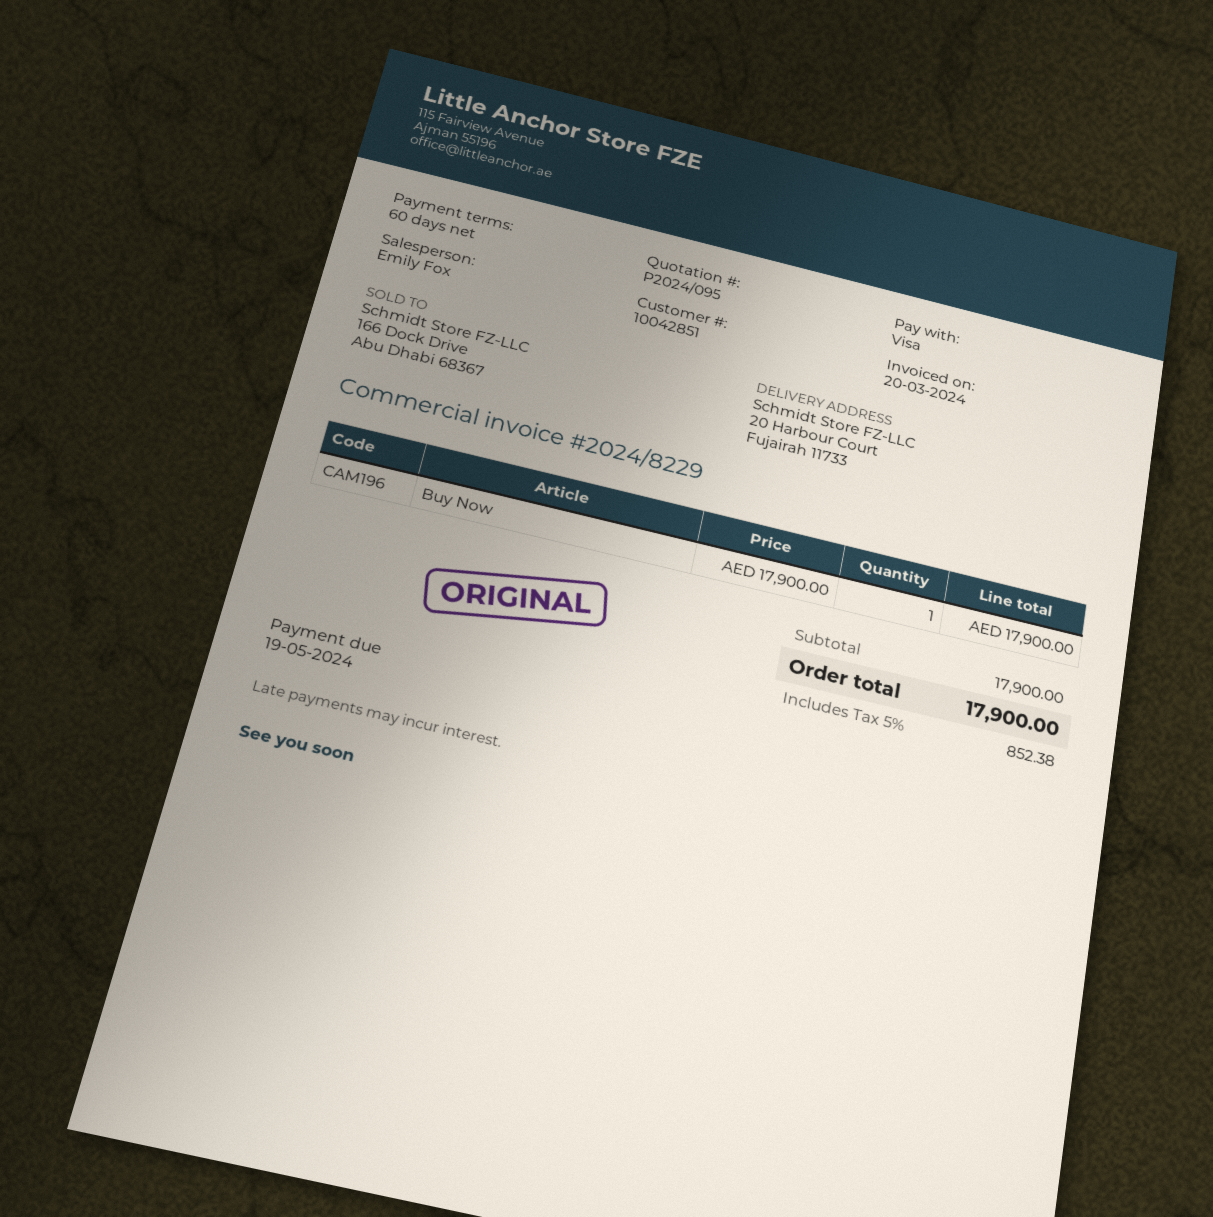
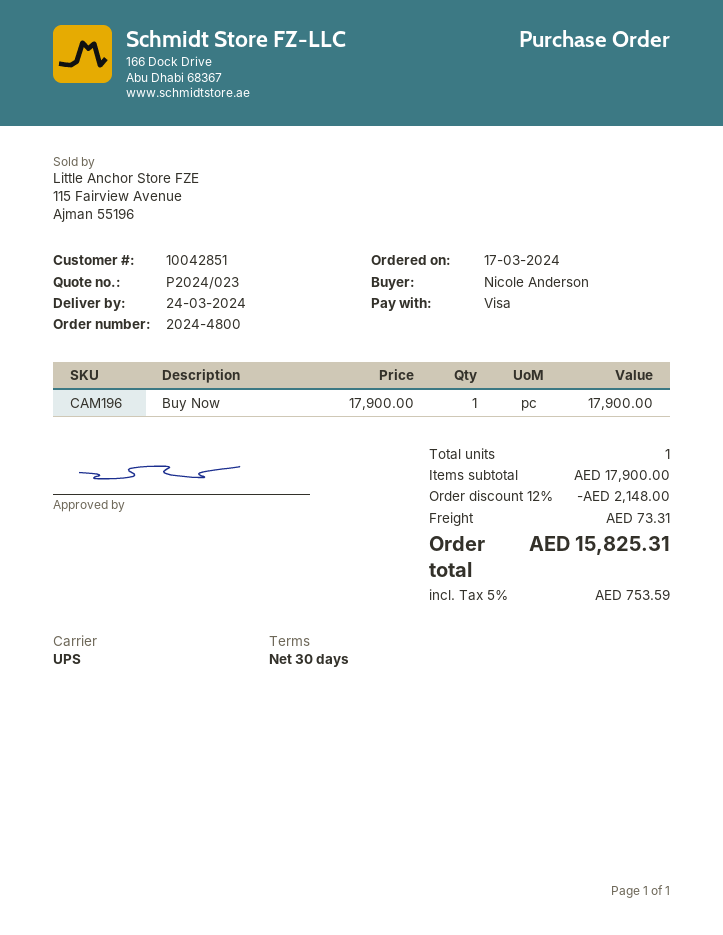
quote number: P2024/095 -> P2024/023
payment terms: 60 days -> 30 days
discount: none -> 12% = 2148.00
shipping: none -> 73.31
tax: 5% = 852.38 -> 5% = 753.59
total: 17900.00 -> 15825.31

